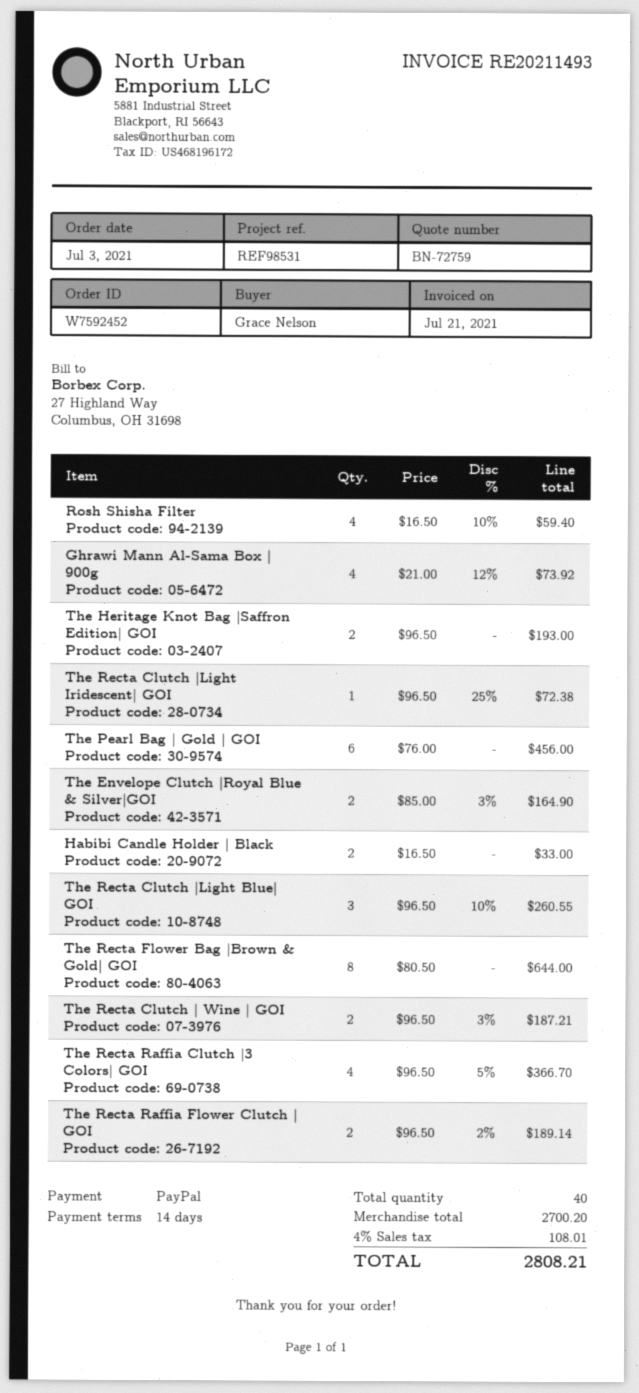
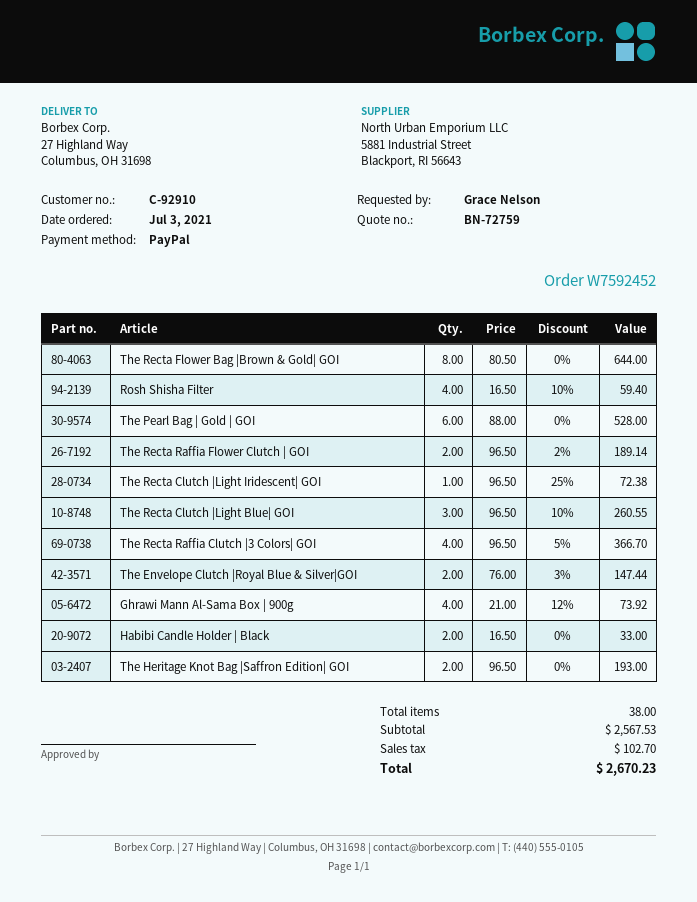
The Pearl Bag | Gold | GOI: 6 x 76.00 = 456.00 -> 6 x 88.00 = 528.00
The Envelope Clutch |Royal Blue & Silver|GOI: 2 x 85.00 - 3% = 164.90 -> 2 x 76.00 - 3% = 147.44
The Recta Clutch | Wine | GOI: 2 x 96.50 - 3% = 187.21 -> none
total quantity: 40 -> 38
subtotal: 2700.20 -> 2567.53
tax: 108.01 -> 102.70
total: 2808.21 -> 2670.23

